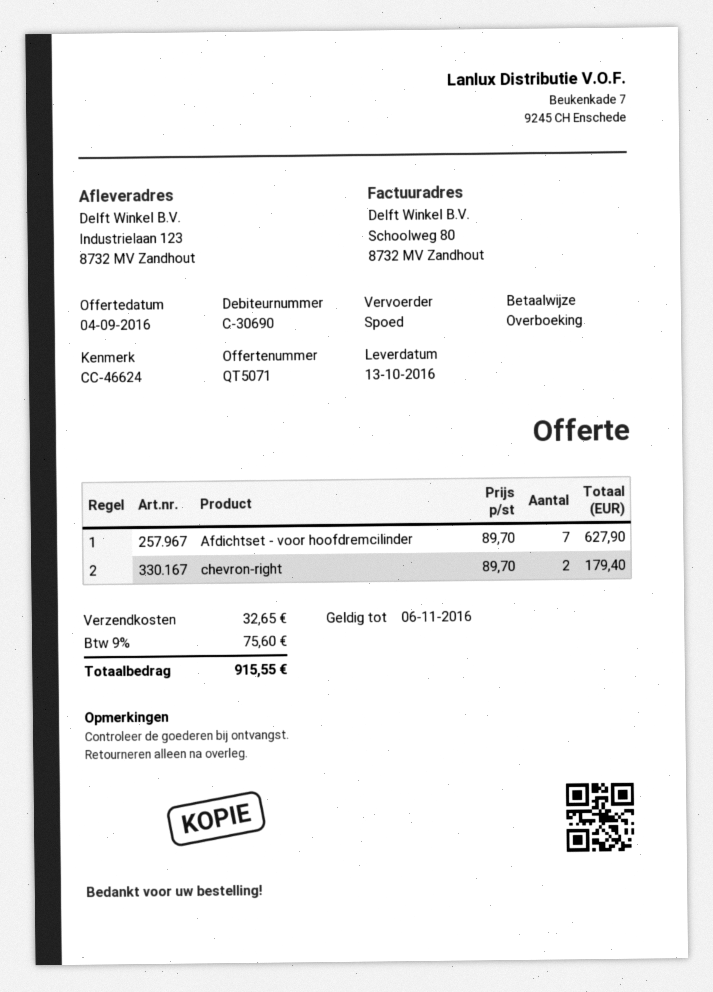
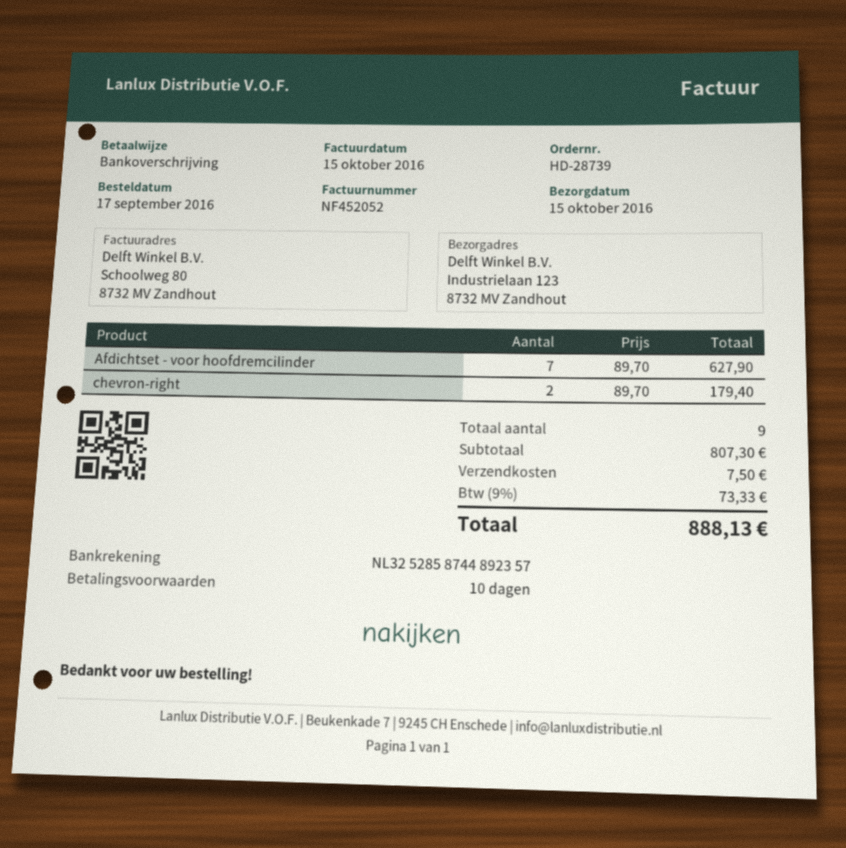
delivery date: 2016-10-13 -> 2016-10-15
shipping: 32.65 -> 7.50
tax: 9% = 75.60 -> 9% = 73.33
total: 915.55 -> 888.13

